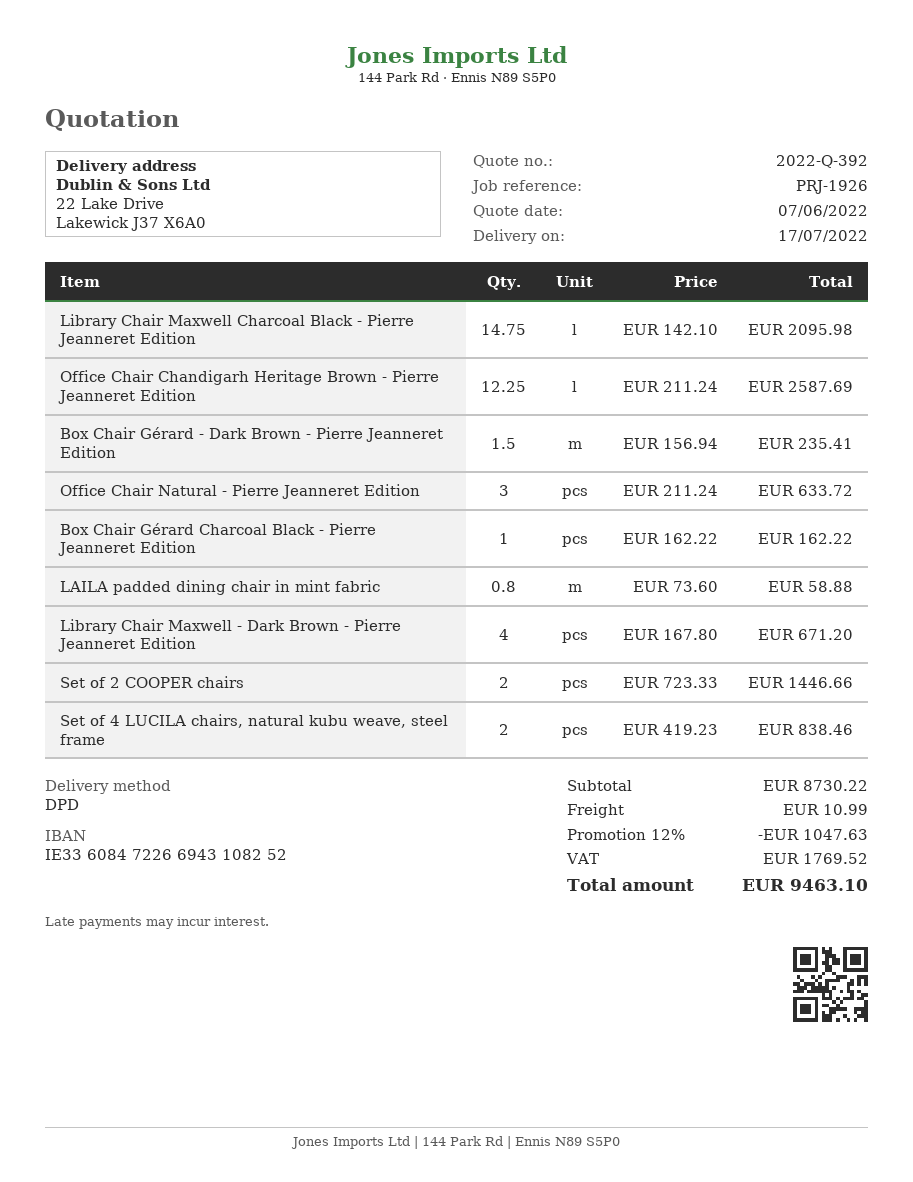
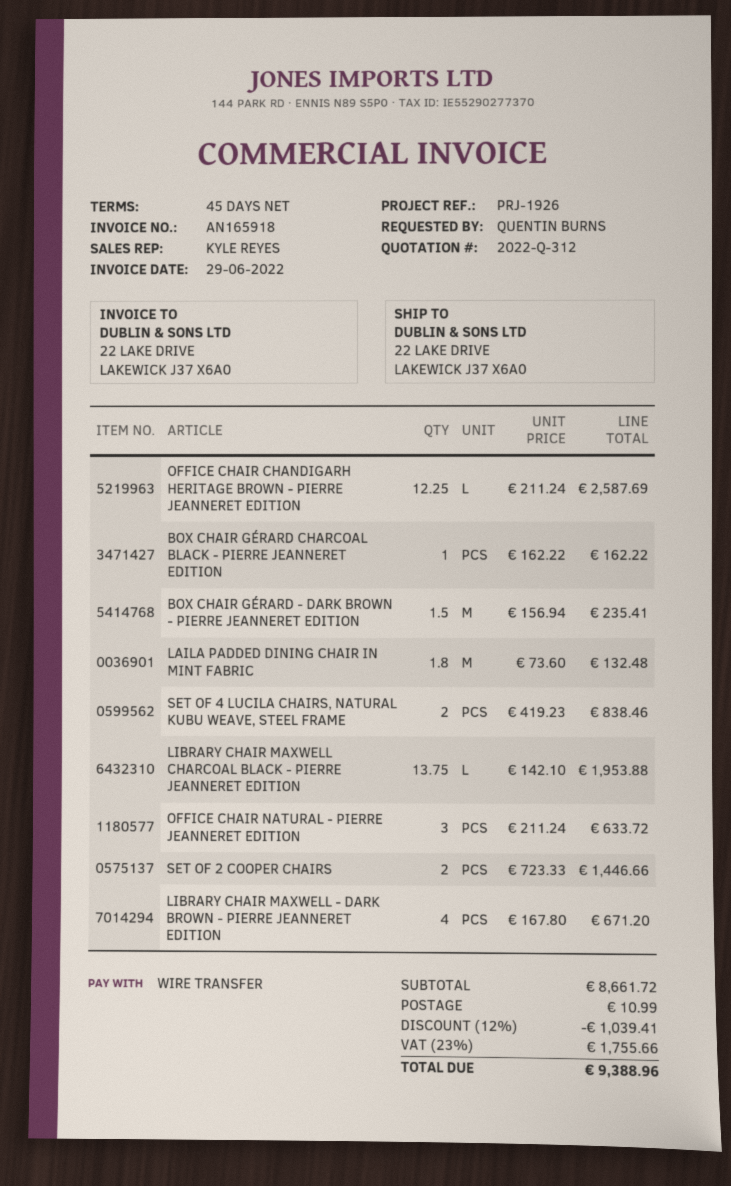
quote number: 2022-Q-392 -> 2022-Q-312
Library Chair Maxwell Charcoal Black - Pierre Jeanneret Edition: 14.75 x 142.10 = 2095.98 -> 13.75 x 142.10 = 1953.88
LAILA padded dining chair in mint fabric: 0.8 x 73.60 = 58.88 -> 1.8 x 73.60 = 132.48
subtotal: 8730.22 -> 8661.72
discount: 12% = 1047.63 -> 12% = 1039.41
tax: 1769.52 -> 1755.66
total: 9463.10 -> 9388.96

